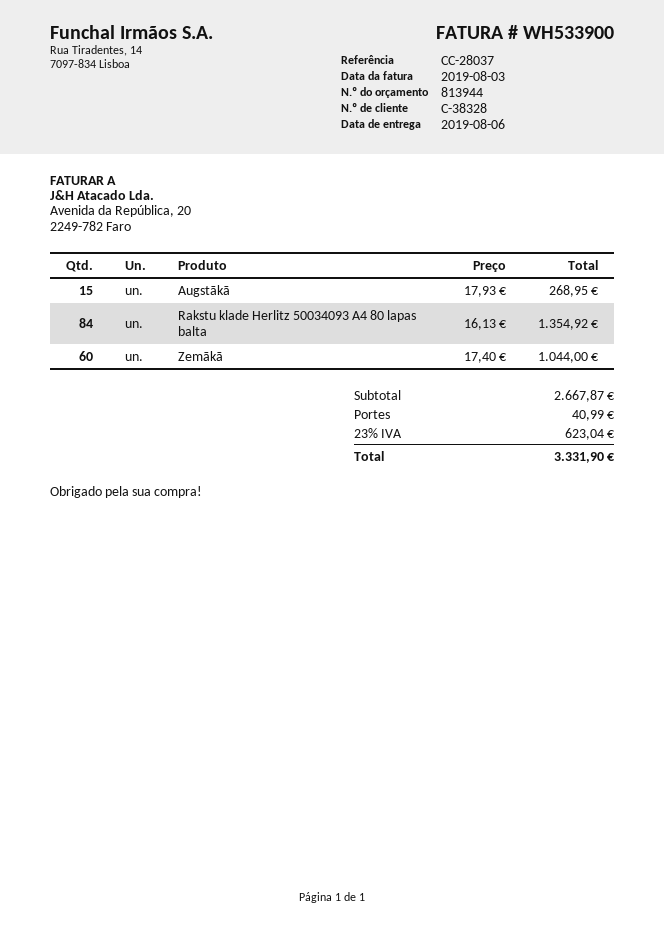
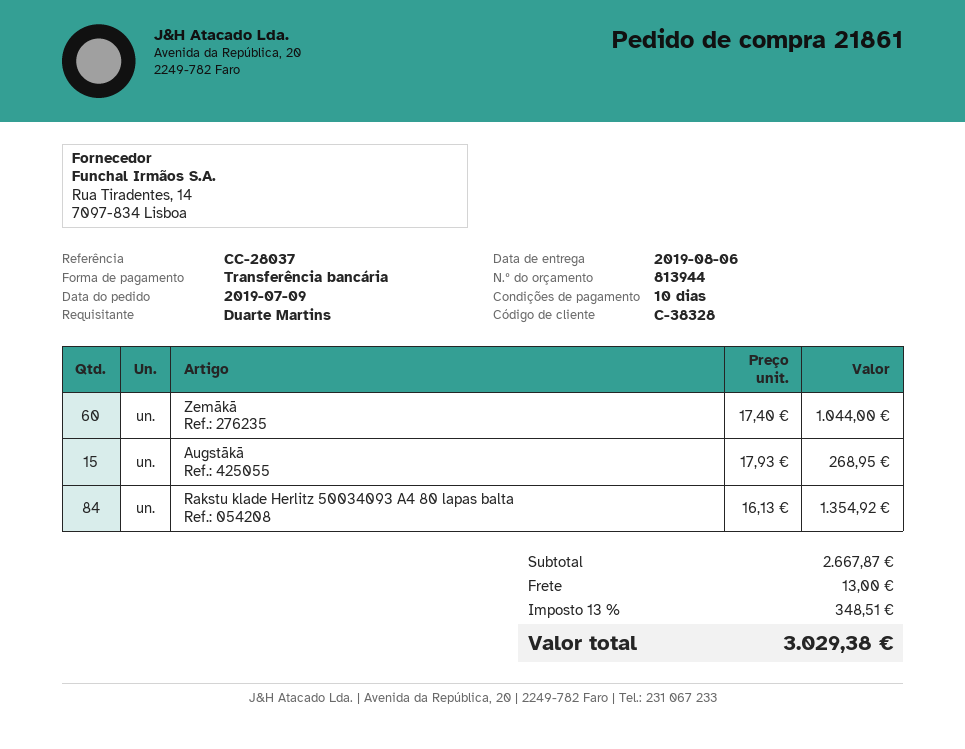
shipping: 40.99 -> 13.00
tax: 23% = 623.04 -> 13% = 348.51
total: 3331.90 -> 3029.38

